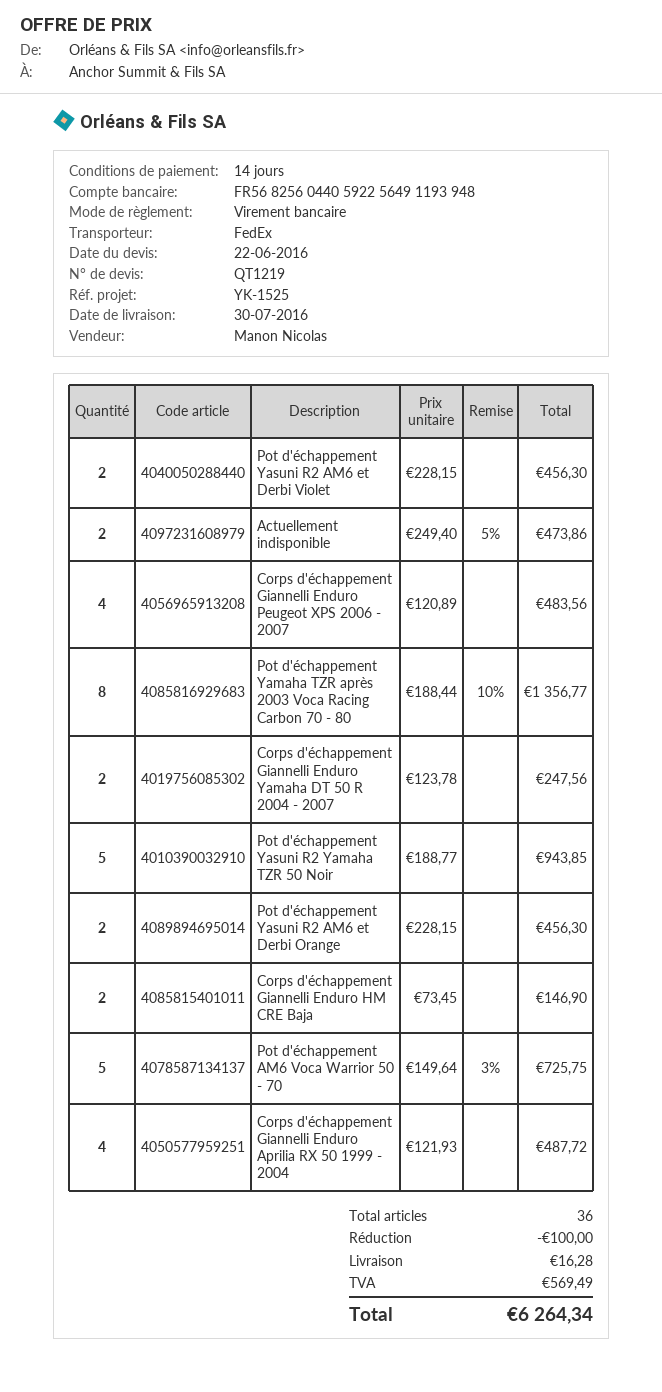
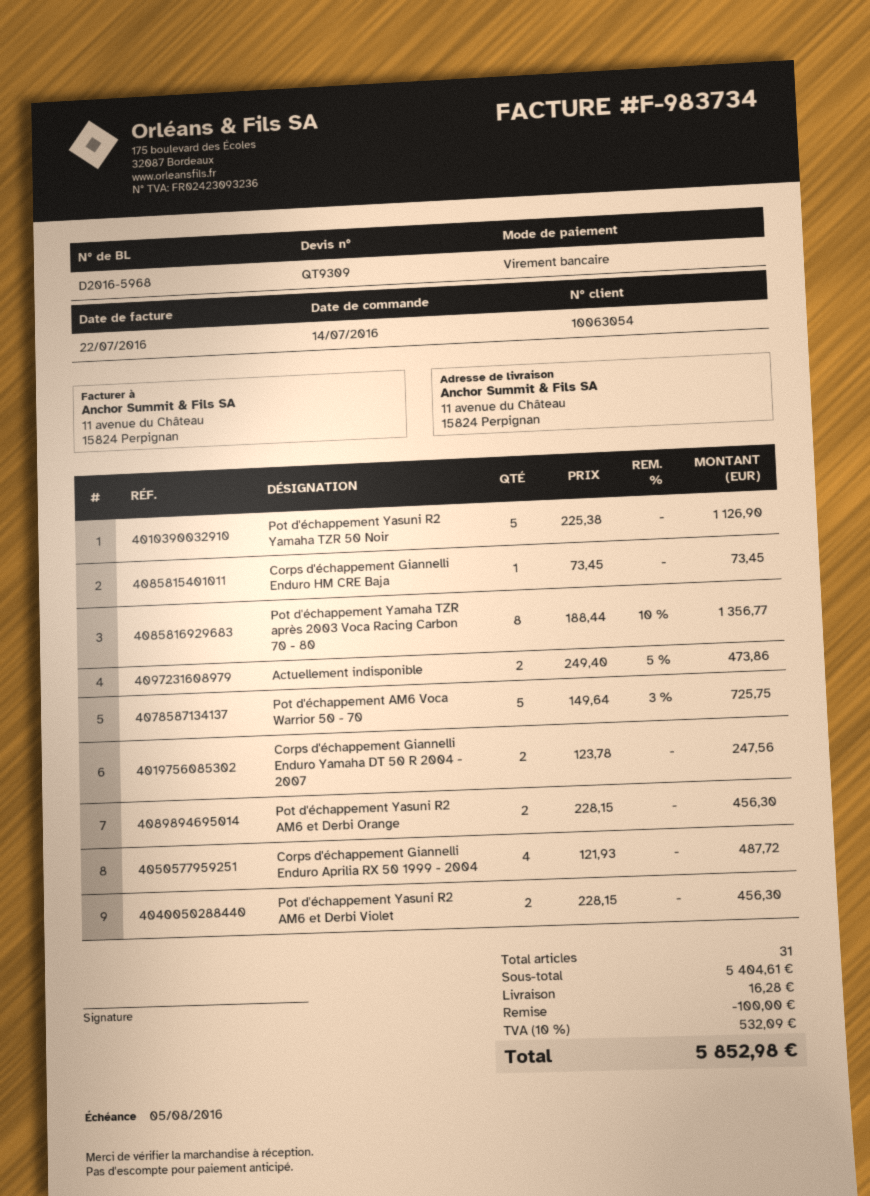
quote number: QT1219 -> QT9309
Corps d'échappement Giannelli Enduro Peugeot XPS 2006 - 2007: 4 x 120.89 = 483.56 -> none
Pot d'échappement Yasuni R2 Yamaha TZR 50 Noir: 5 x 188.77 = 943.85 -> 5 x 225.38 = 1126.90
Corps d'échappement Giannelli Enduro HM CRE Baja: 2 x 73.45 = 146.90 -> 1 x 73.45 = 73.45
total quantity: 36 -> 31
tax: 569.49 -> 532.09
total: 6264.34 -> 5852.98

